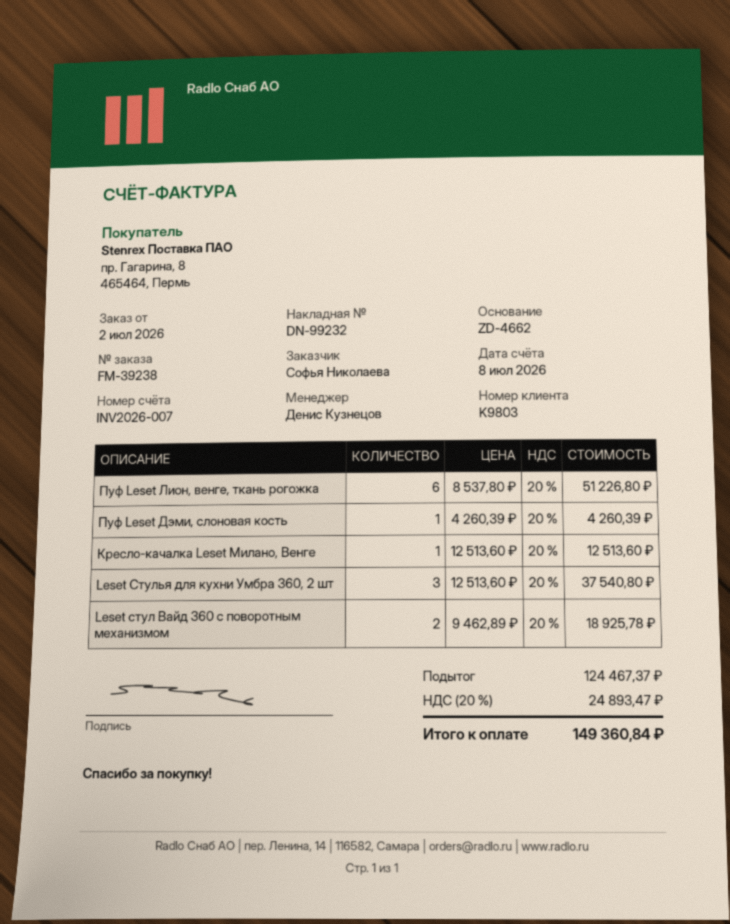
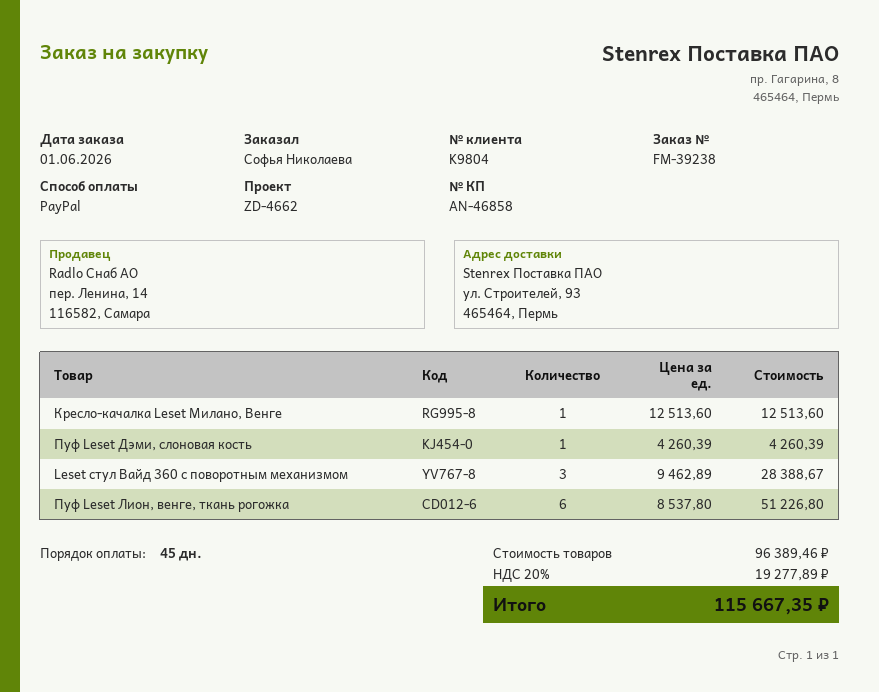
order date: 2026-07-02 -> 2026-06-01
customer number: K9803 -> K9804
Leset Стулья для кухни Умбра 360, 2 шт: 3 x 12513.60 = 37540.80 -> none
Leset стул Вайд 360 с поворотным механизмом: 2 x 9462.89 = 18925.78 -> 3 x 9462.89 = 28388.67
subtotal: 124467.37 -> 96389.46
tax: 20% = 24893.47 -> 20% = 19277.89
total: 149360.84 -> 115667.35

